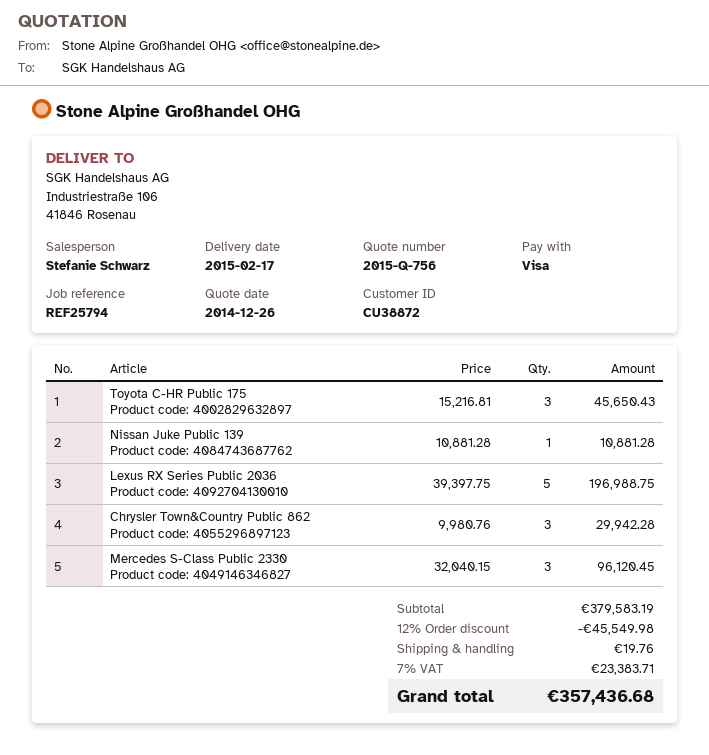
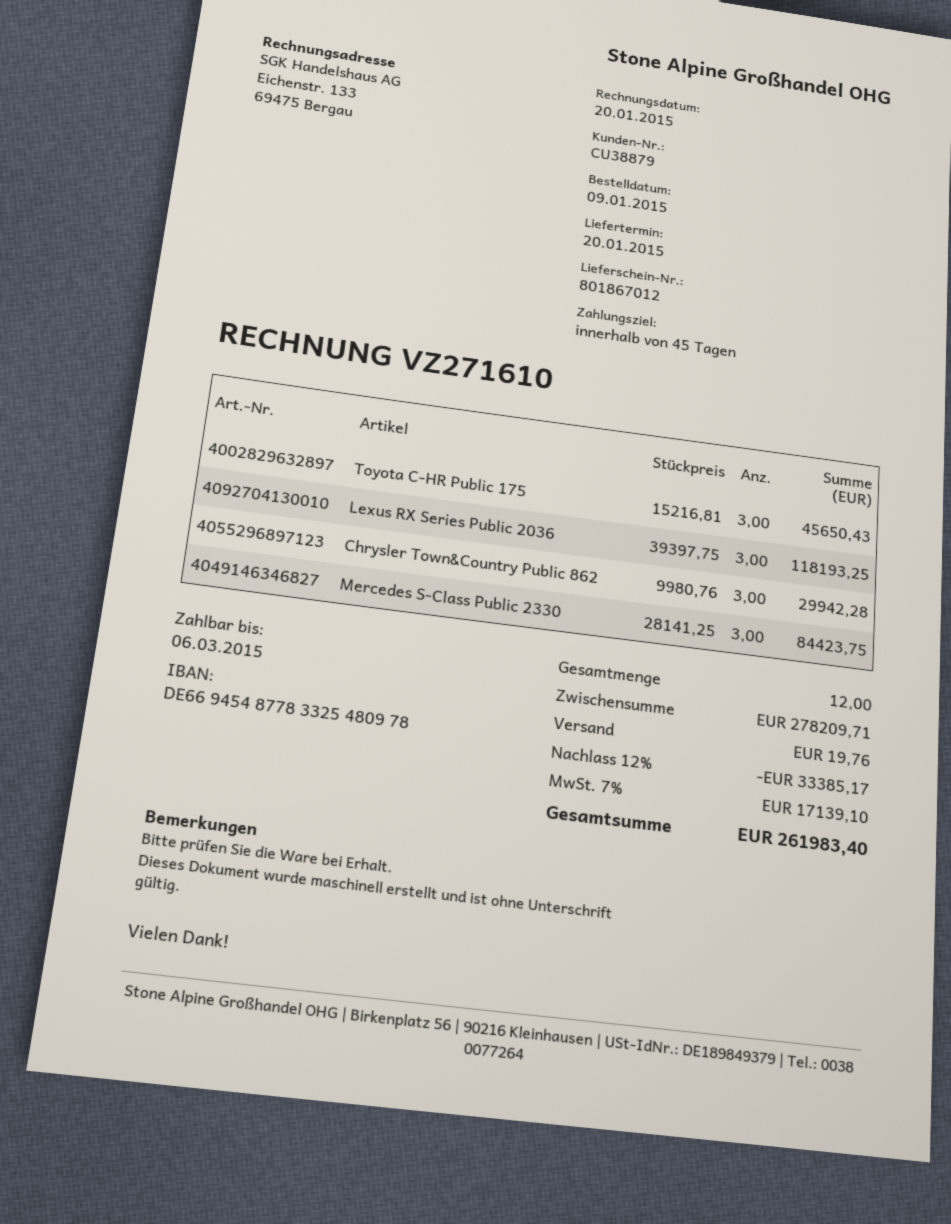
delivery date: 2015-02-17 -> 2015-01-20
customer number: CU38872 -> CU38879
Nissan Juke Public 139: 1 x 10881.28 = 10881.28 -> none
Lexus RX Series Public 2036: 5 x 39397.75 = 196988.75 -> 3 x 39397.75 = 118193.25
Mercedes S-Class Public 2330: 3 x 32040.15 = 96120.45 -> 3 x 28141.25 = 84423.75
subtotal: 379583.19 -> 278209.71
discount: 12% = 45549.98 -> 12% = 33385.17
tax: 7% = 23383.71 -> 7% = 17139.10
total: 357436.68 -> 261983.40

